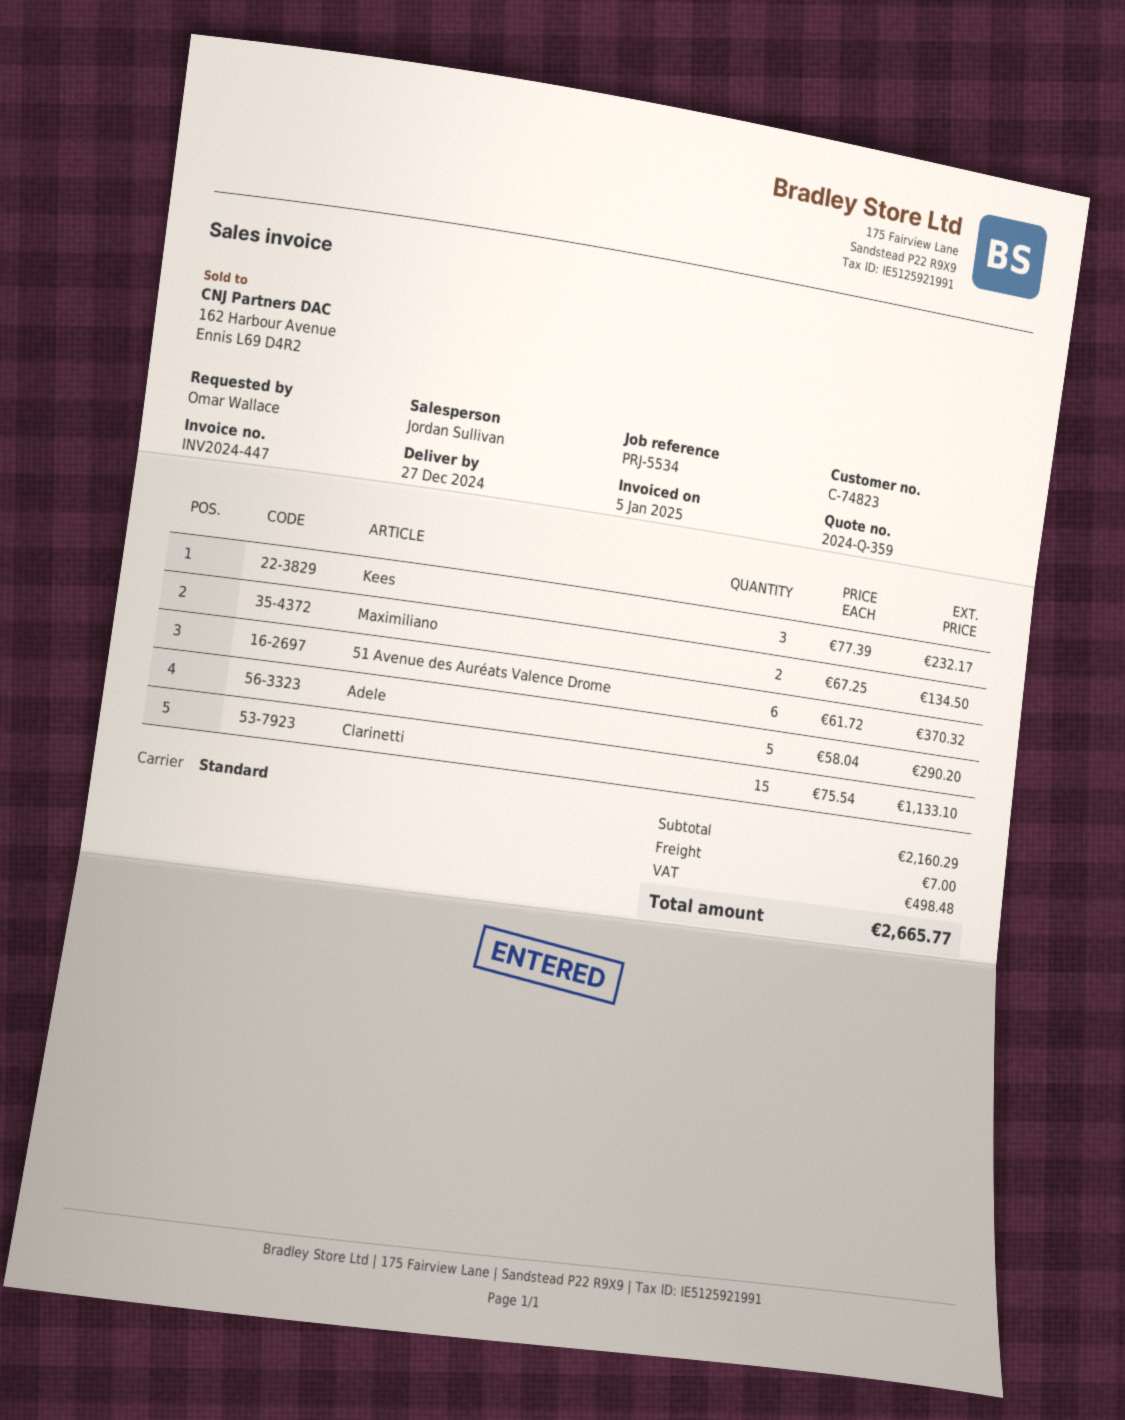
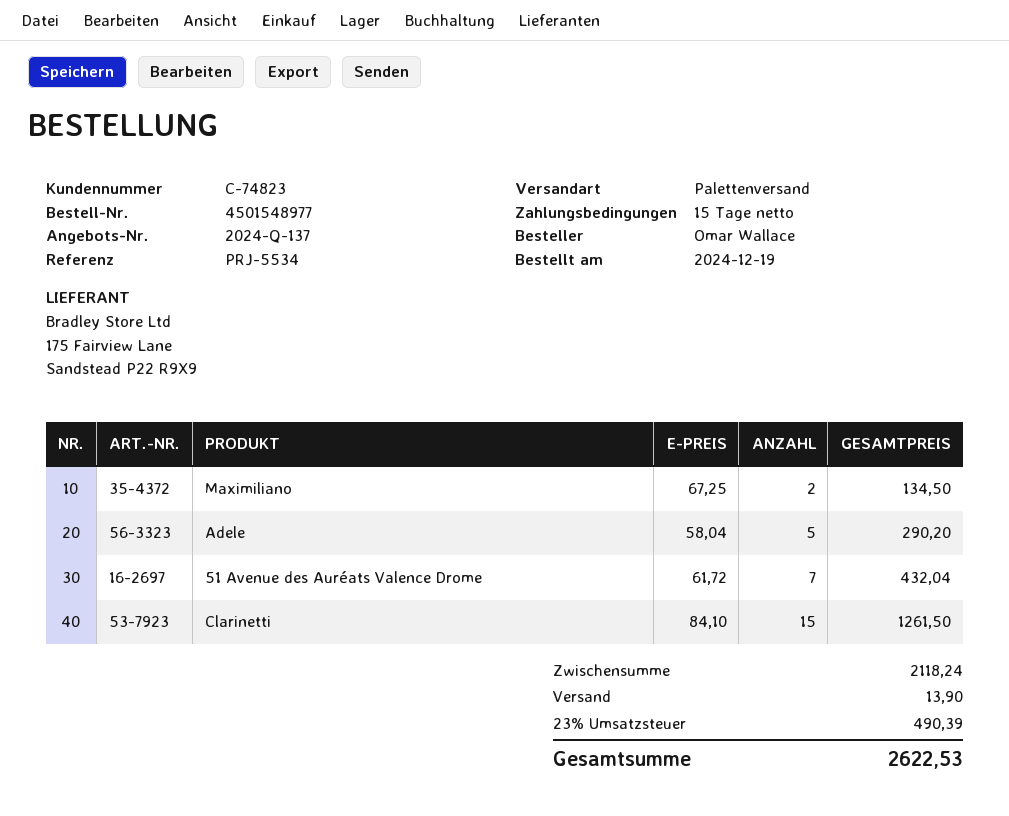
quote number: 2024-Q-359 -> 2024-Q-137
shipping method: standard -> pallet freight
Kees: 3 x 77.39 = 232.17 -> none
51 Avenue des Auréats Valence Drome: 6 x 61.72 = 370.32 -> 7 x 61.72 = 432.04
Clarinetti: 15 x 75.54 = 1133.10 -> 15 x 84.10 = 1261.50
subtotal: 2160.29 -> 2118.24
shipping: 7.00 -> 13.90
tax: 498.48 -> 490.39
total: 2665.77 -> 2622.53

